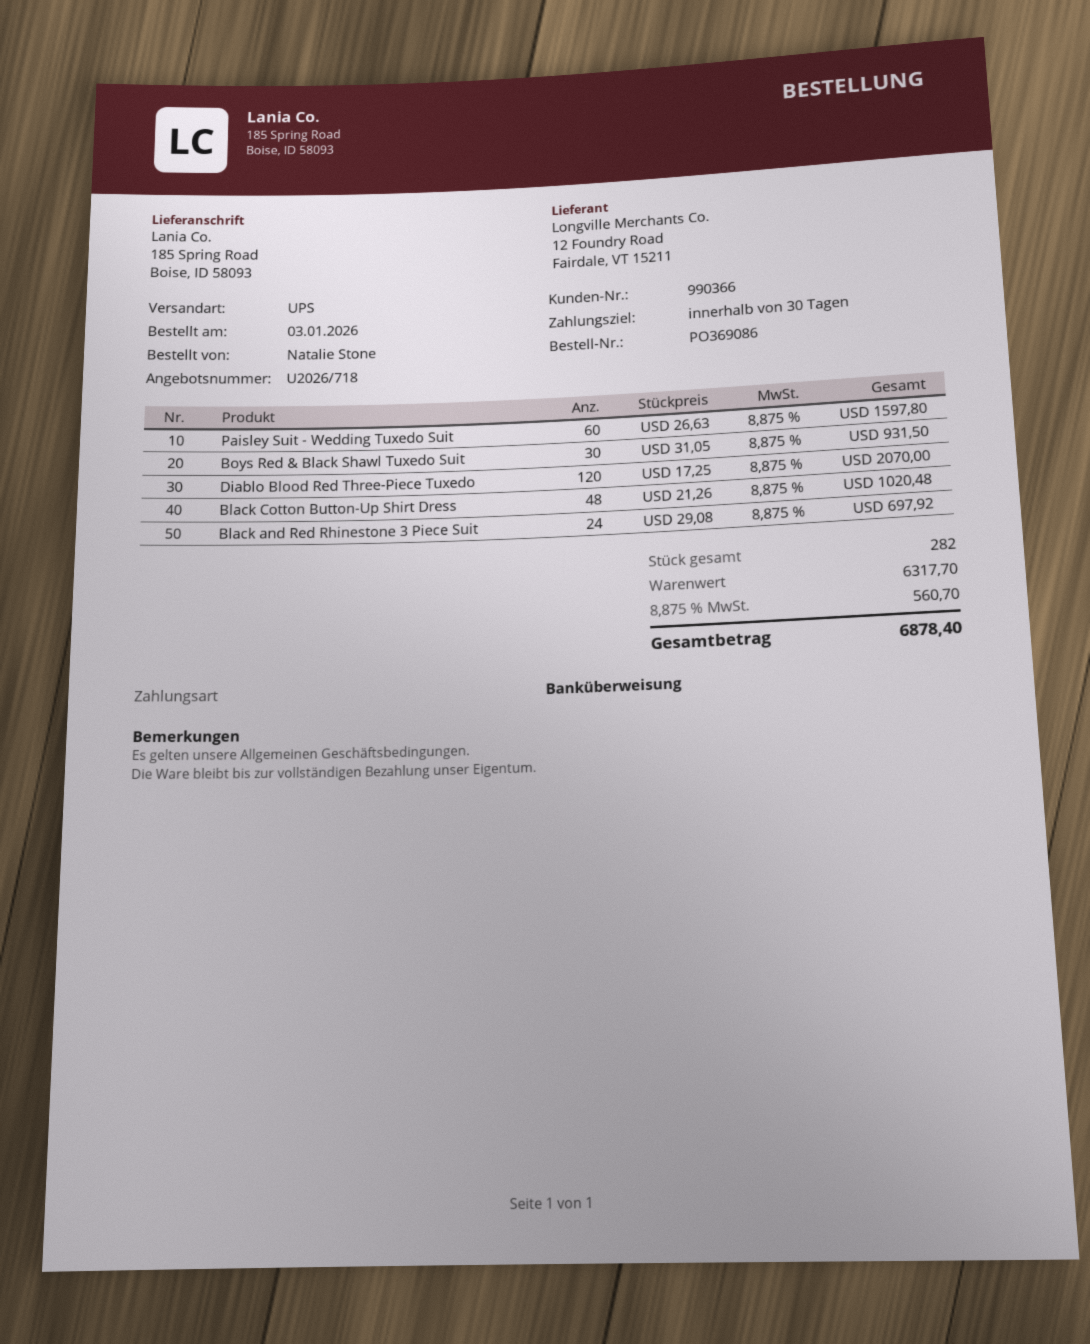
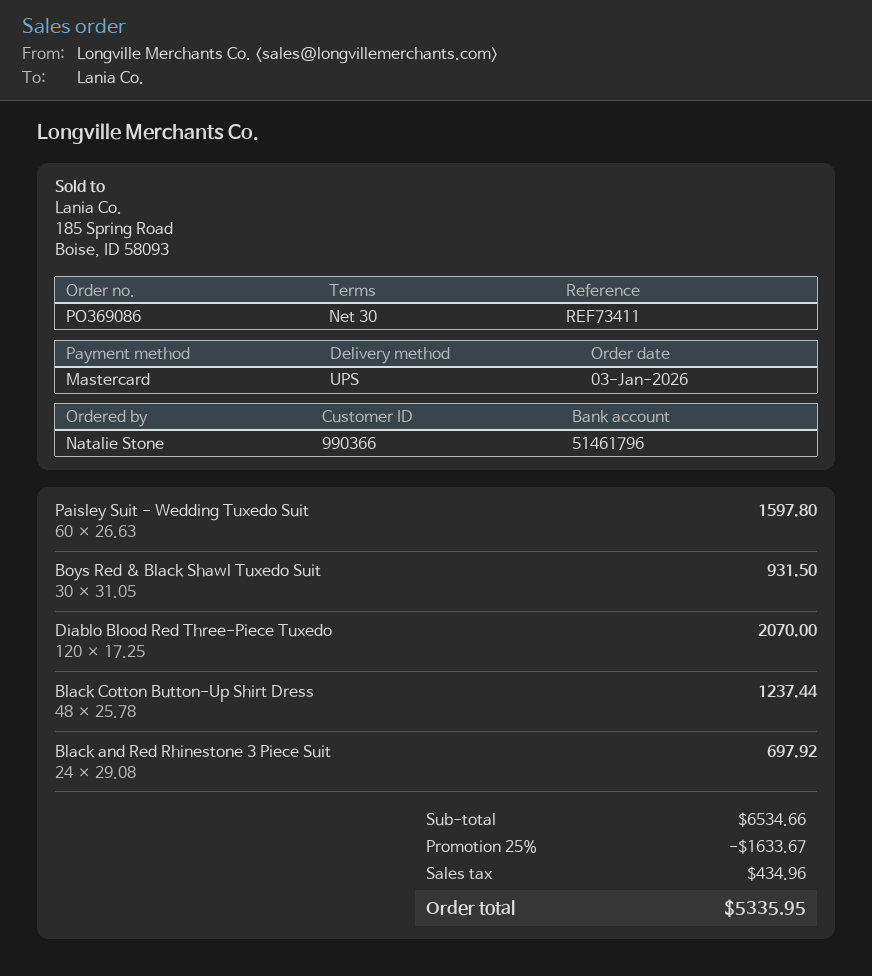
payment method: bank transfer -> Mastercard
Black Cotton Button-Up Shirt Dress: 48 x 21.26 = 1020.48 -> 48 x 25.78 = 1237.44
subtotal: 6317.70 -> 6534.66
discount: none -> 25% = 1633.67
tax: 560.70 -> 434.96
total: 6878.40 -> 5335.95

